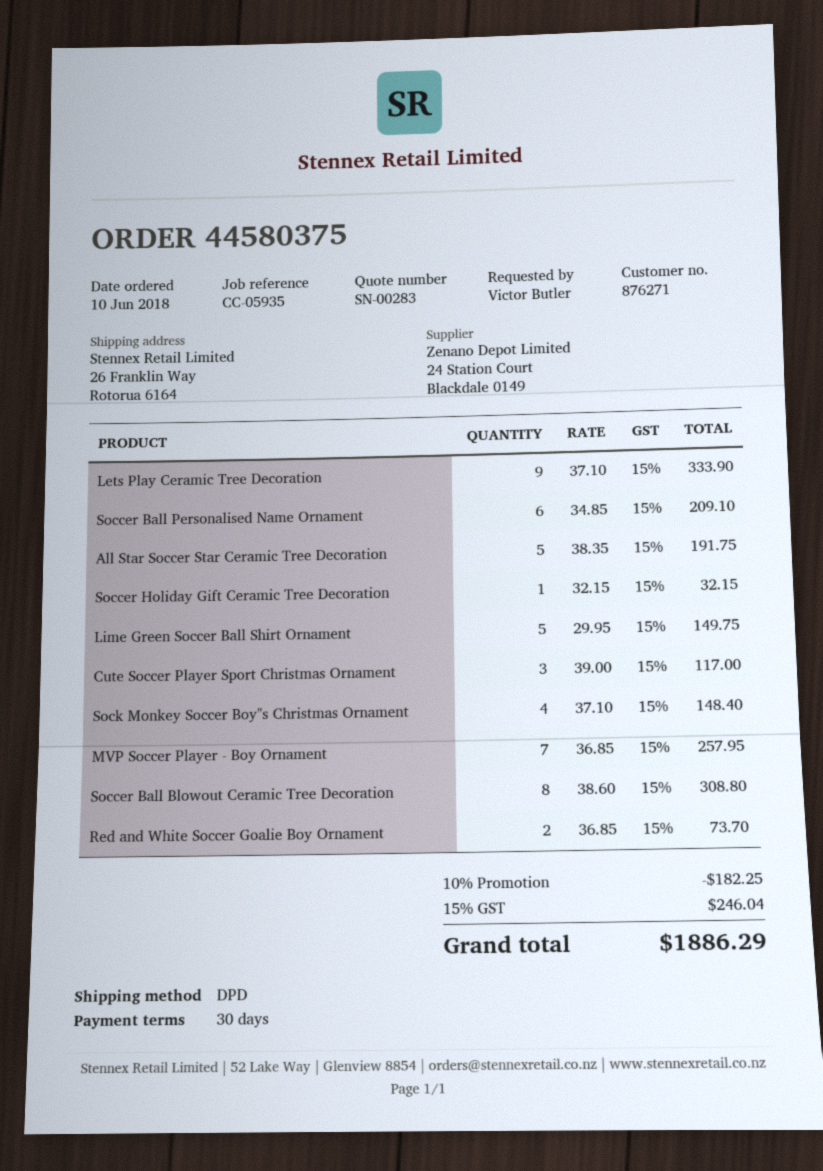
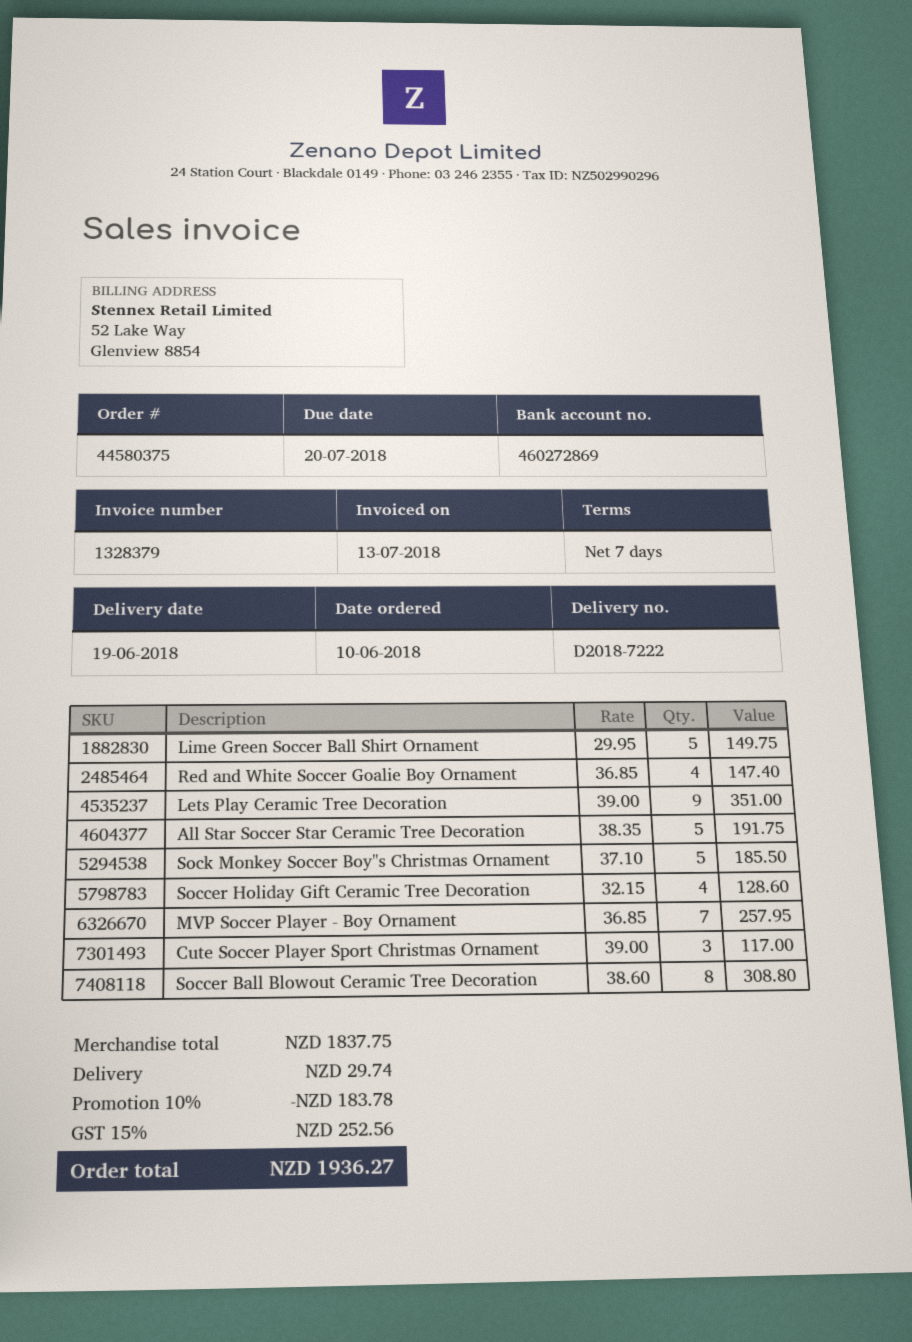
payment terms: 30 days -> 7 days
Lets Play Ceramic Tree Decoration: 9 x 37.10 = 333.90 -> 9 x 39.00 = 351.00
Soccer Ball Personalised Name Ornament: 6 x 34.85 = 209.10 -> none
Soccer Holiday Gift Ceramic Tree Decoration: 1 x 32.15 = 32.15 -> 4 x 32.15 = 128.60
Sock Monkey Soccer Boy"s Christmas Ornament: 4 x 37.10 = 148.40 -> 5 x 37.10 = 185.50
Red and White Soccer Goalie Boy Ornament: 2 x 36.85 = 73.70 -> 4 x 36.85 = 147.40
discount: 10% = 182.25 -> 10% = 183.78
shipping: none -> 29.74
tax: 15% = 246.04 -> 15% = 252.56
total: 1886.29 -> 1936.27

